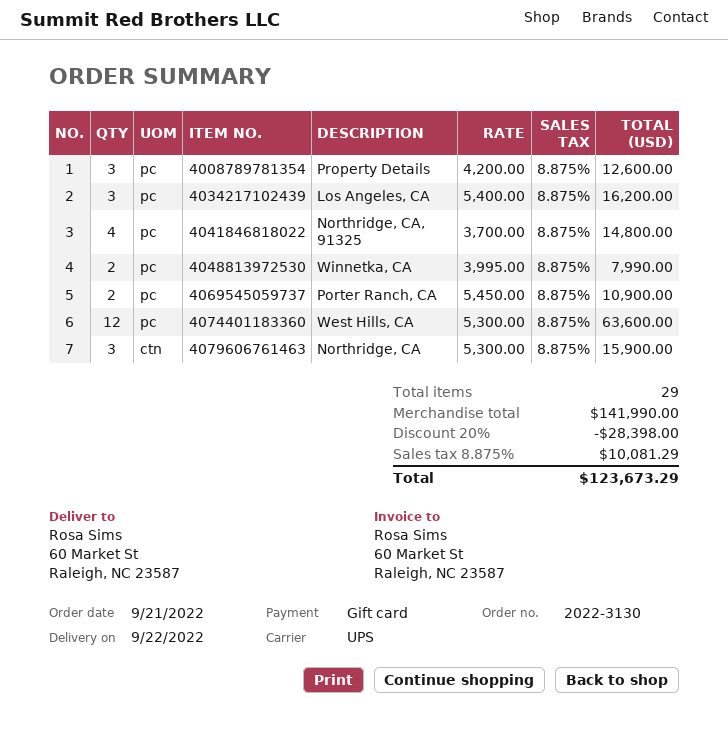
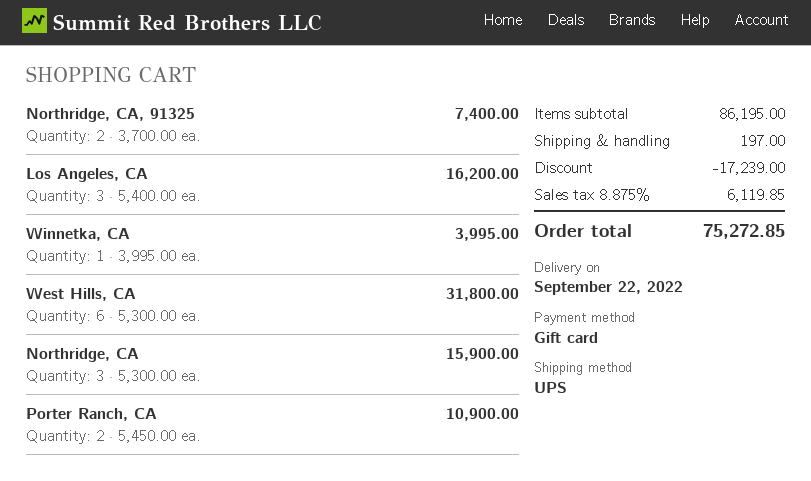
Property Details: 3 x 4200.00 = 12600.00 -> none
Northridge, CA, 91325: 4 x 3700.00 = 14800.00 -> 2 x 3700.00 = 7400.00
Winnetka, CA: 2 x 3995.00 = 7990.00 -> 1 x 3995.00 = 3995.00
West Hills, CA: 12 x 5300.00 = 63600.00 -> 6 x 5300.00 = 31800.00
subtotal: 141990.00 -> 86195.00
discount: 28398.00 -> 17239.00
shipping: none -> 197.00
tax: 8.875% = 10081.29 -> 8.875% = 6119.85
total: 123673.29 -> 75272.85

